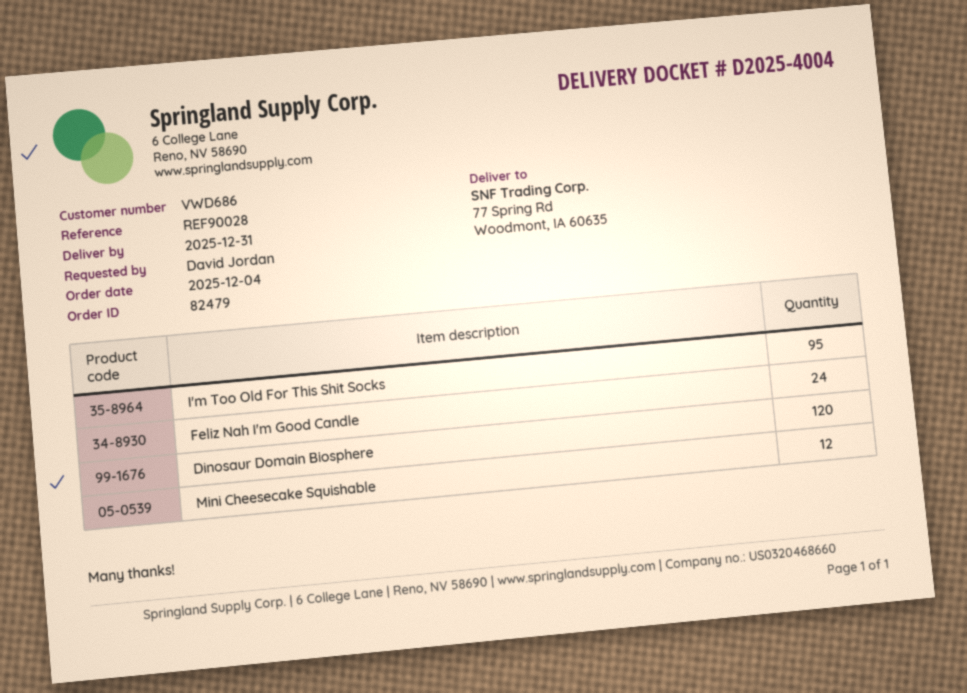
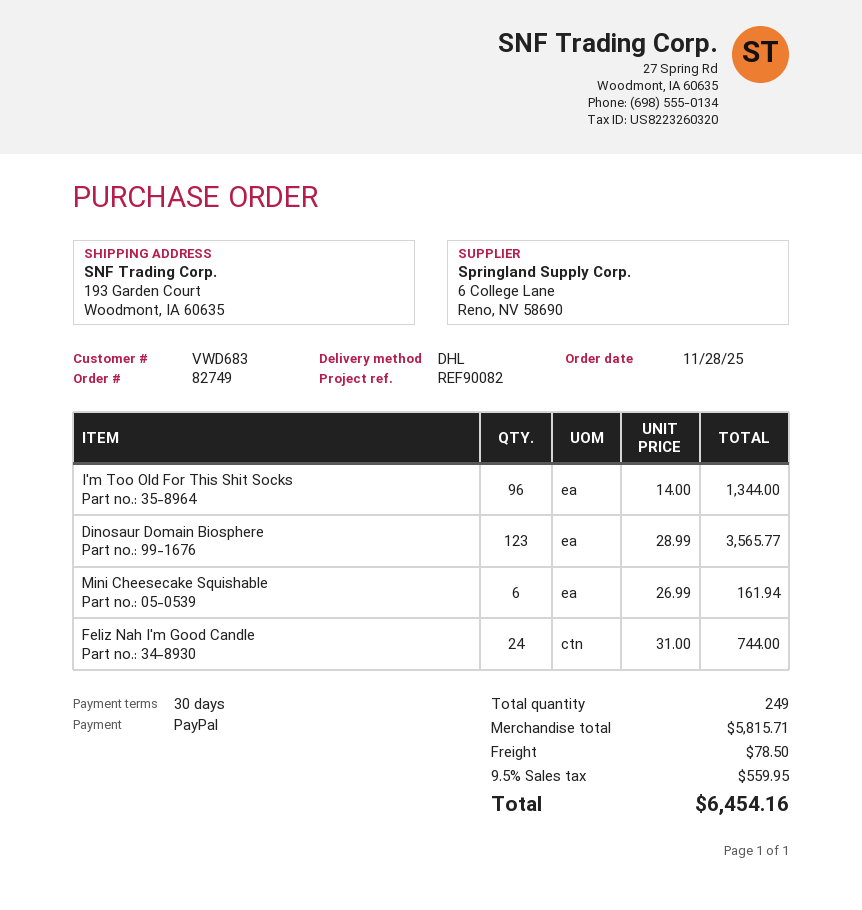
order number: 82479 -> 82749
order date: 2025-12-04 -> 2025-11-28
customer number: VWD686 -> VWD683
reference: REF90028 -> REF90082
ship to: 77 Spring Rd, Woodmont, IA 60635 -> 193 Garden Court, Woodmont, IA 60635
I'm Too Old For This Shit Socks: 95 -> 96
Dinosaur Domain Biosphere: 120 -> 123
Mini Cheesecake Squishable: 12 -> 6

